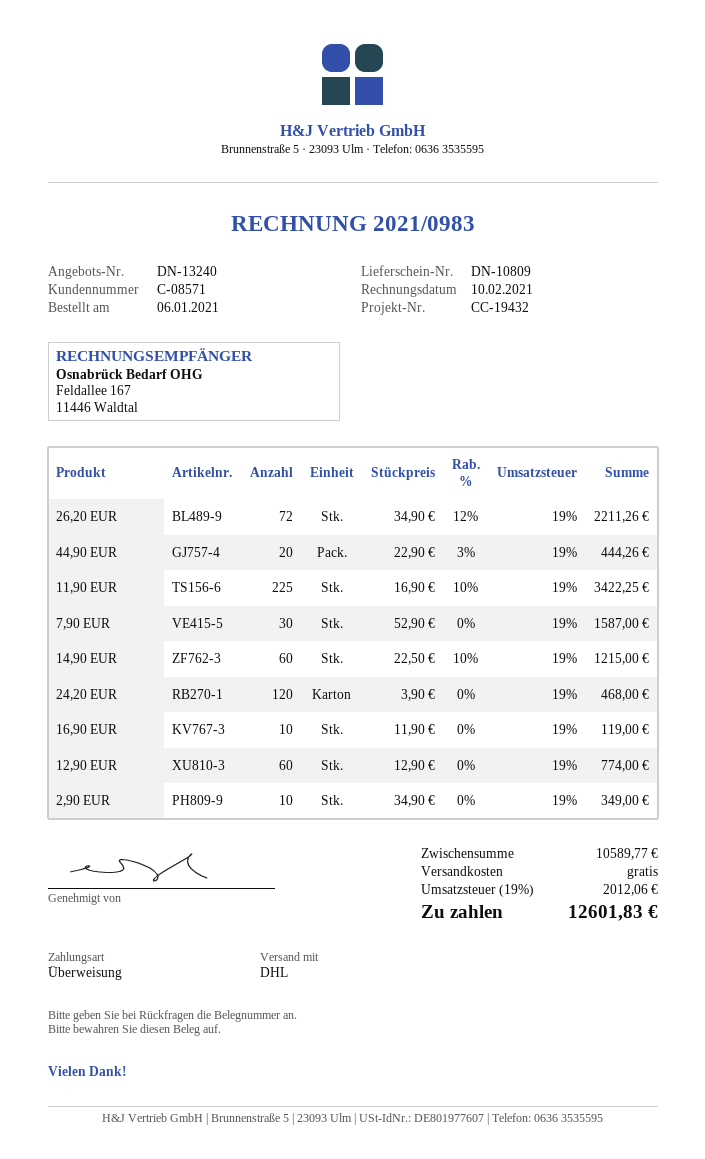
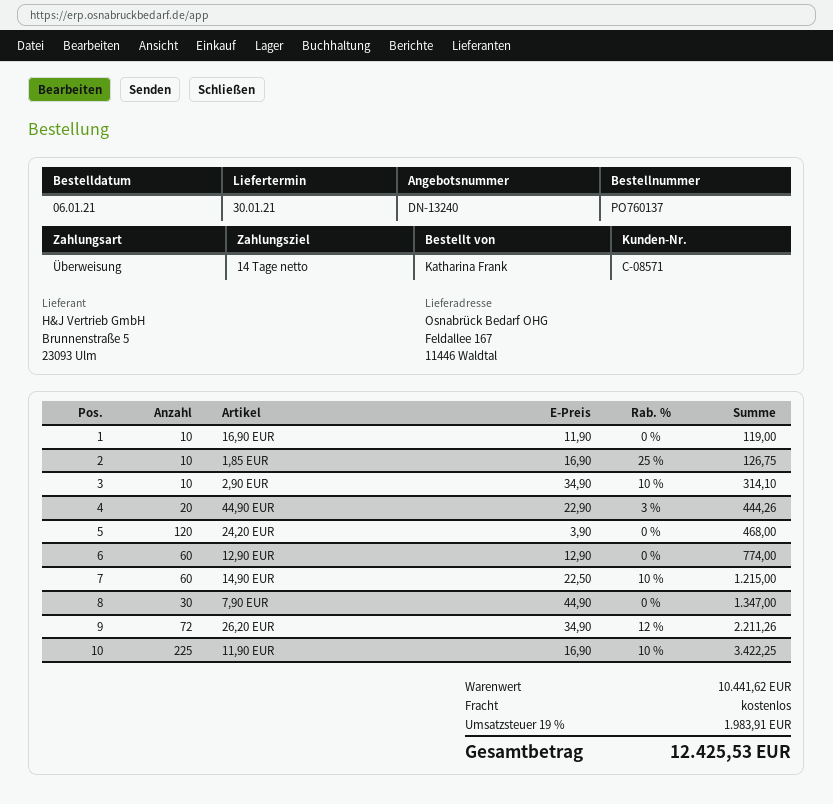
7,90 EUR: 30 x 52.90 = 1587.00 -> 30 x 44.90 = 1347.00
2,90 EUR: 10 x 34.90 = 349.00 -> 10 x 34.90 - 10% = 314.10
1,85 EUR: none -> 10 x 16.90 - 25% = 126.75
subtotal: 10589.77 -> 10441.62
tax: 19% = 2012.06 -> 19% = 1983.91
total: 12601.83 -> 12425.53

